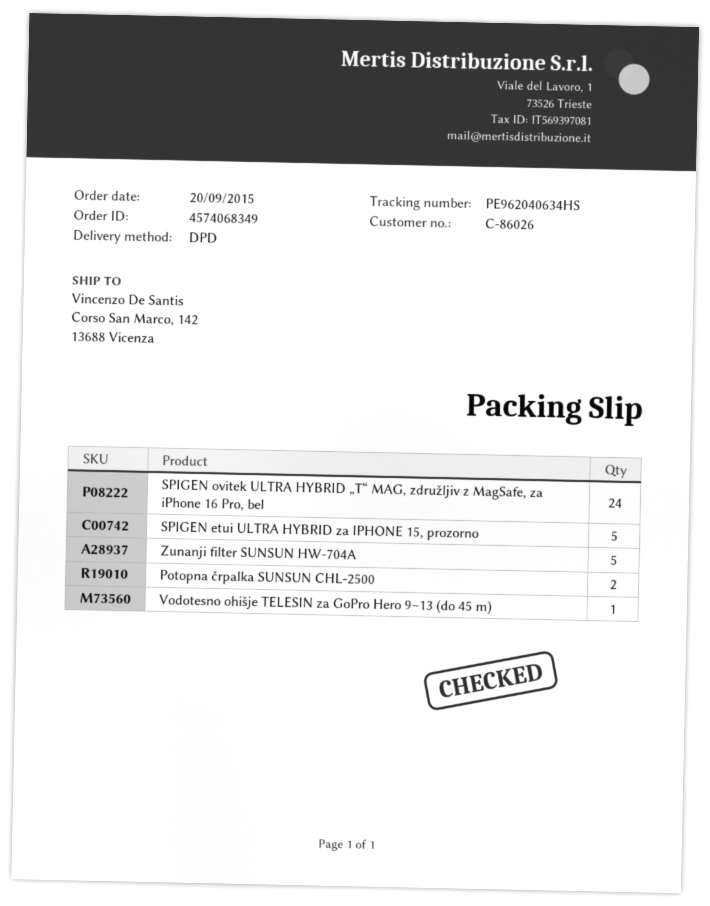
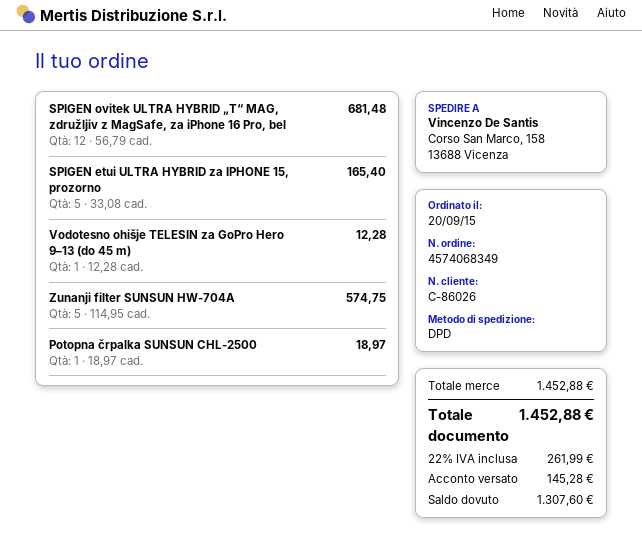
ship to: Corso San Marco, 142, 13688 Vicenza -> Corso San Marco, 158, 13688 Vicenza
SPIGEN ovitek ULTRA HYBRID „T“ MAG, združljiv z MagSafe, za iPhone 16 Pro, bel: 24 -> 12
Potopna črpalka SUNSUN CHL-2500: 2 -> 1

